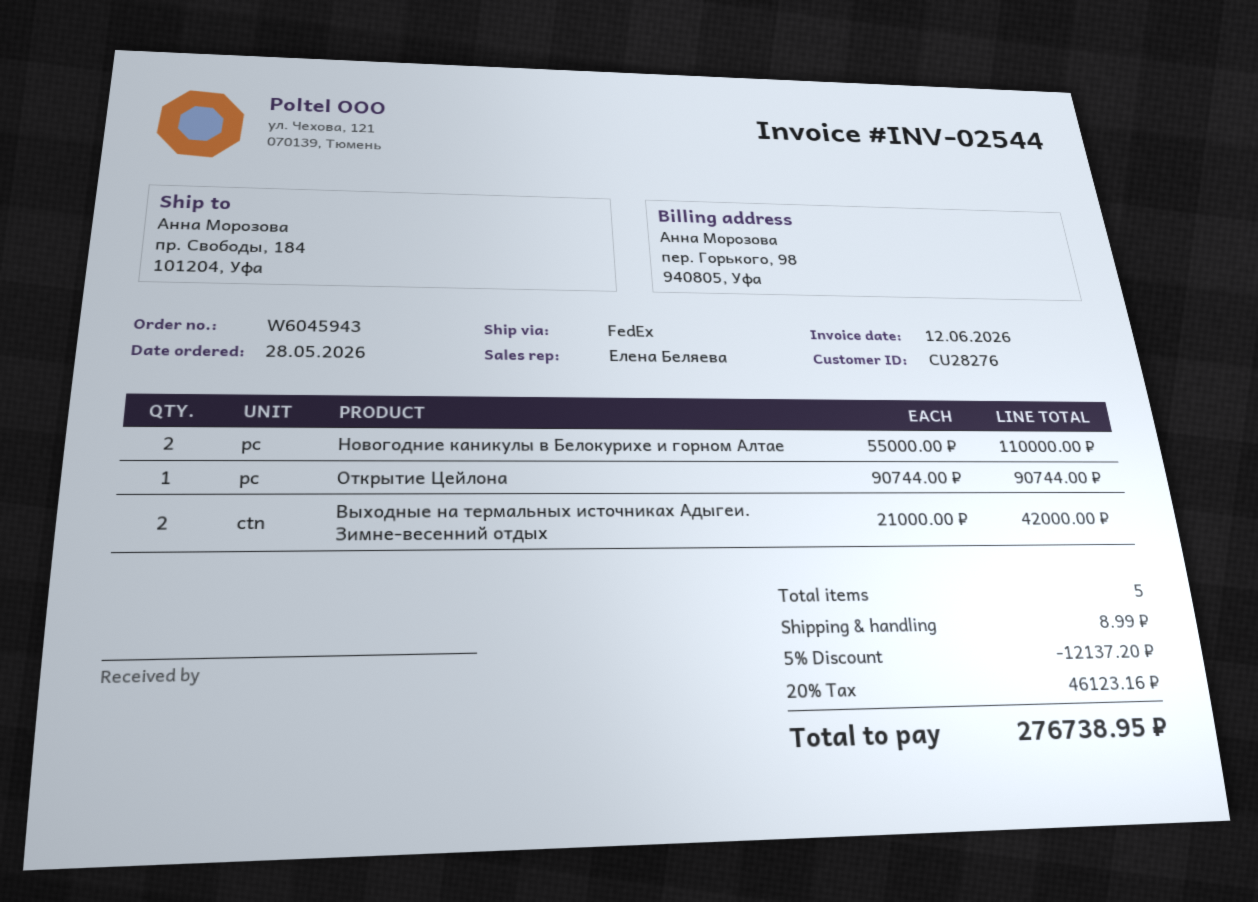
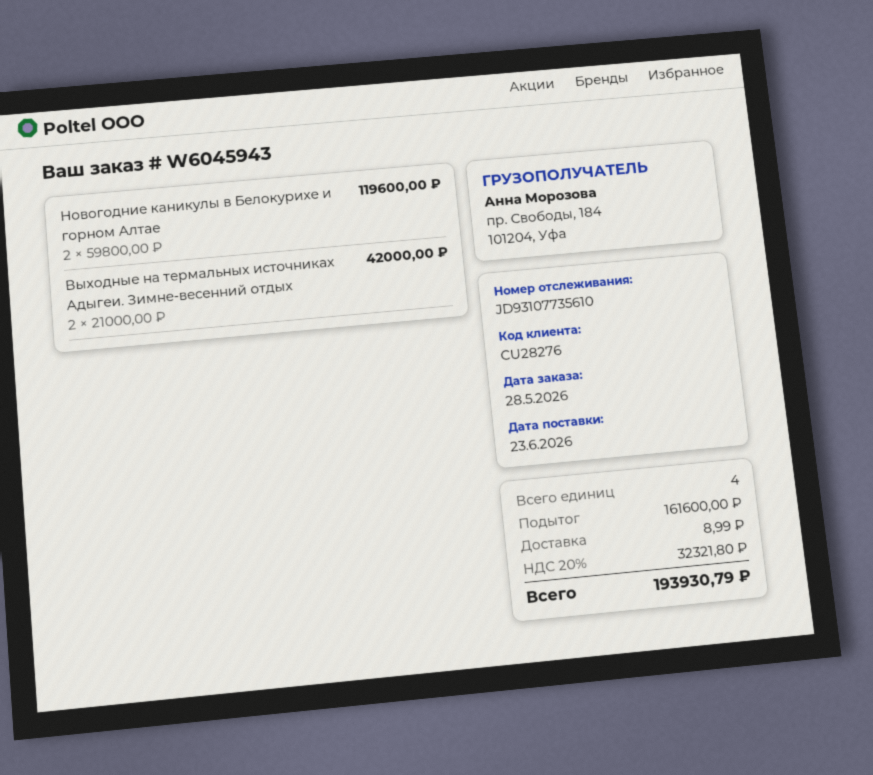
Новогодние каникулы в Белокурихе и горном Алтае: 2 x 55000.00 = 110000.00 -> 2 x 59800.00 = 119600.00
Открытие Цейлона: 1 x 90744.00 = 90744.00 -> none
total quantity: 5 -> 4
discount: 5% = 12137.20 -> none
tax: 20% = 46123.16 -> 20% = 32321.80
total: 276738.95 -> 193930.79

